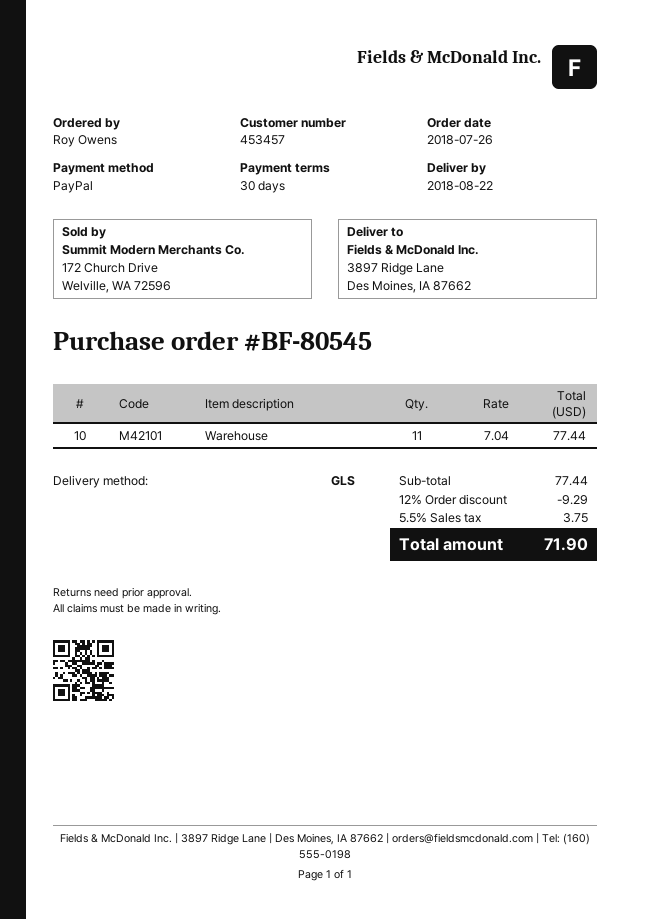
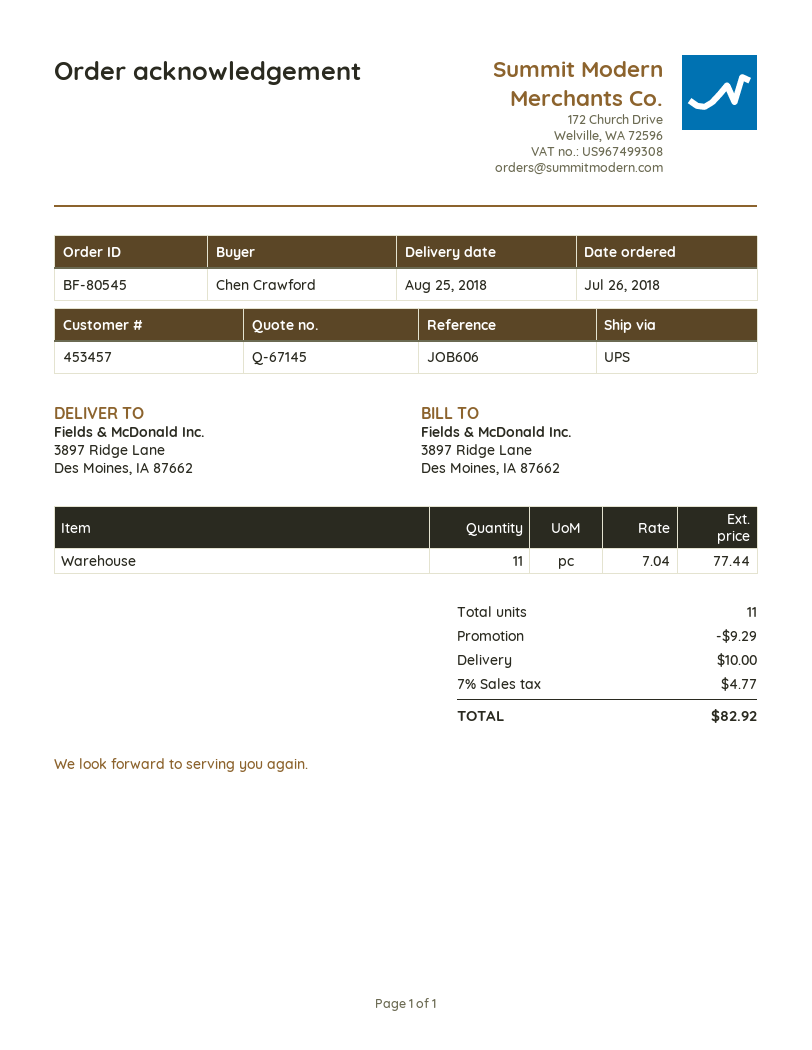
delivery date: 2018-08-22 -> 2018-08-25
ordered by: Roy Owens -> Chen Crawford
shipping method: GLS -> UPS
shipping: none -> 10.00
tax: 5.5% = 3.75 -> 7% = 4.77
total: 71.90 -> 82.92

